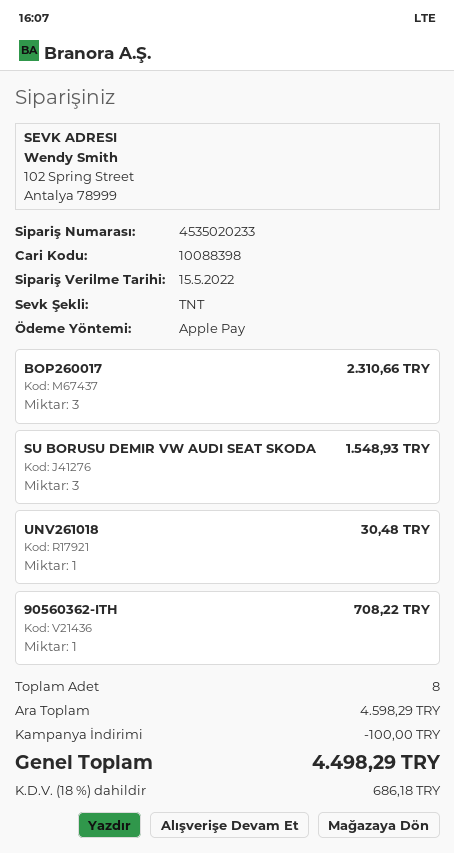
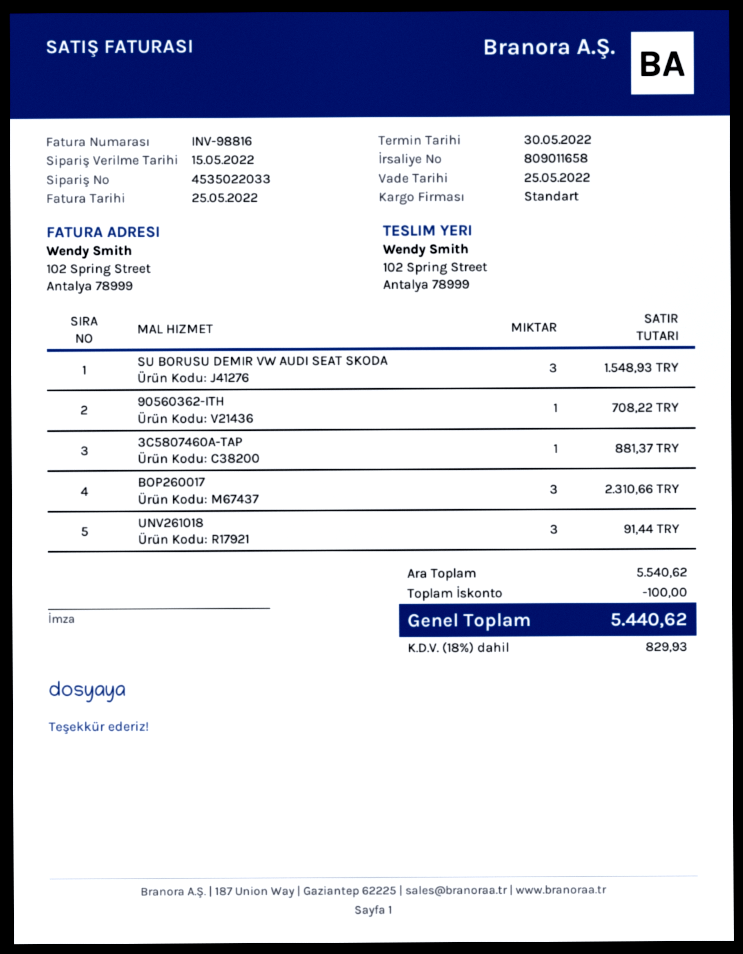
order number: 4535020233 -> 4535022033
shipping method: TNT -> standard
UNV261018: 1 for 30.48 -> 3 for 91.44
3C5807460A-TAP: none -> 1 for 881.37
subtotal: 4598.29 -> 5540.62
tax: 18% = 686.18 -> 18% = 829.93
total: 4498.29 -> 5440.62

